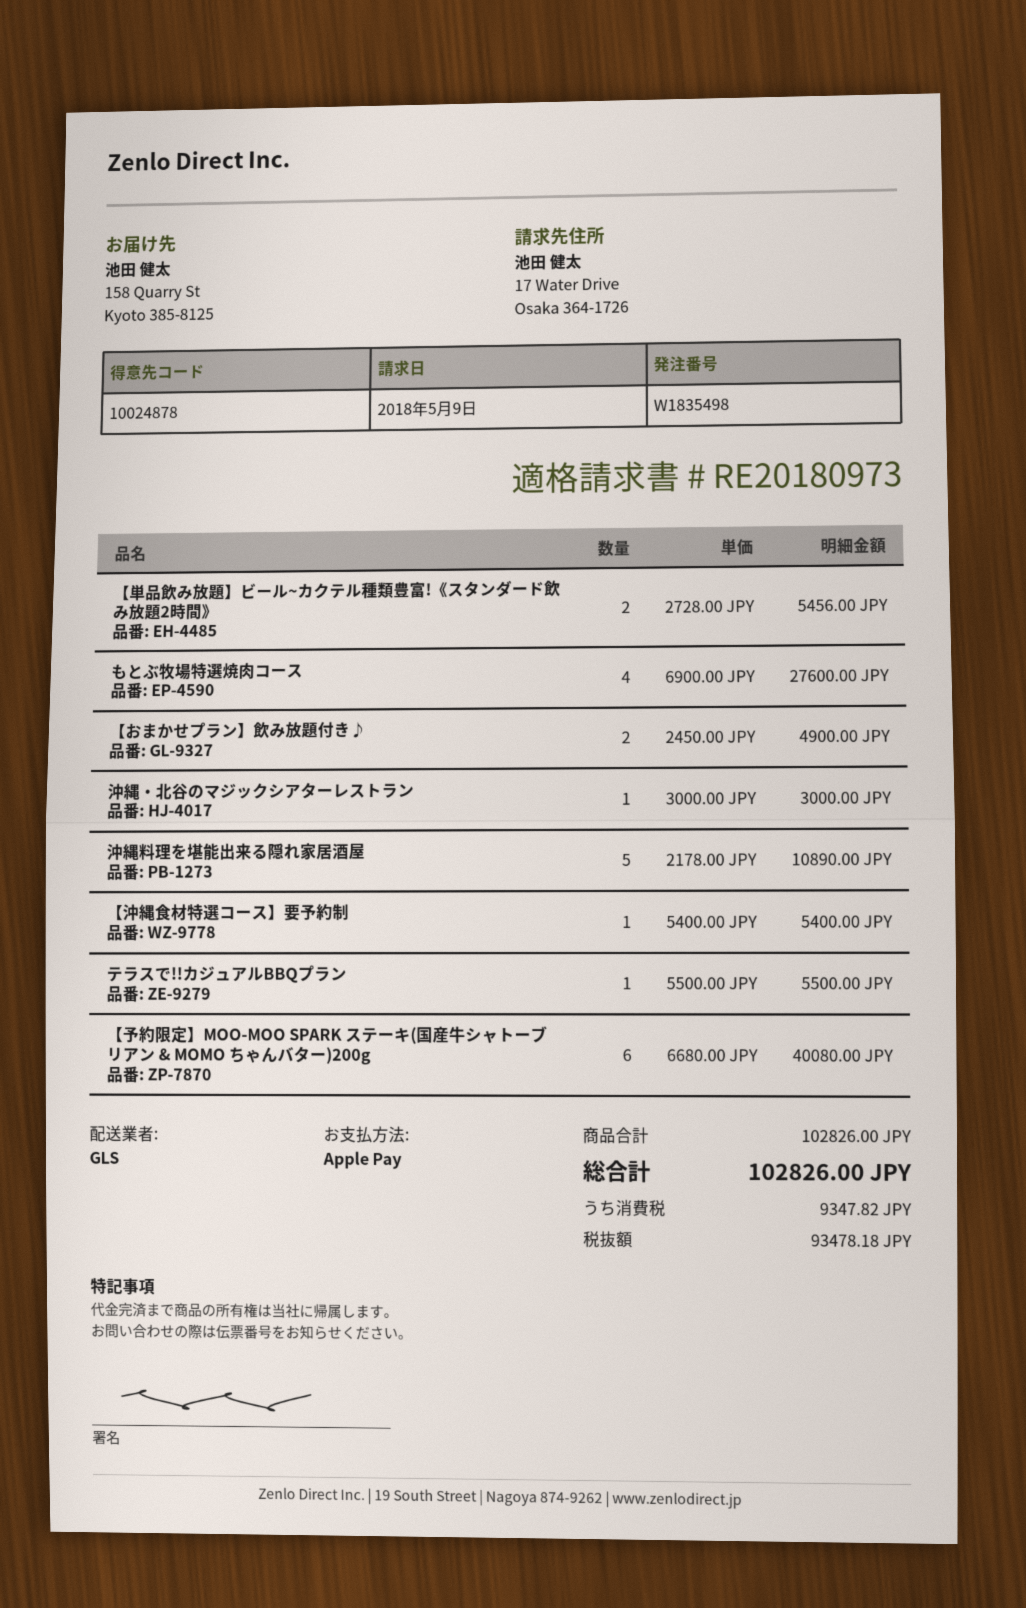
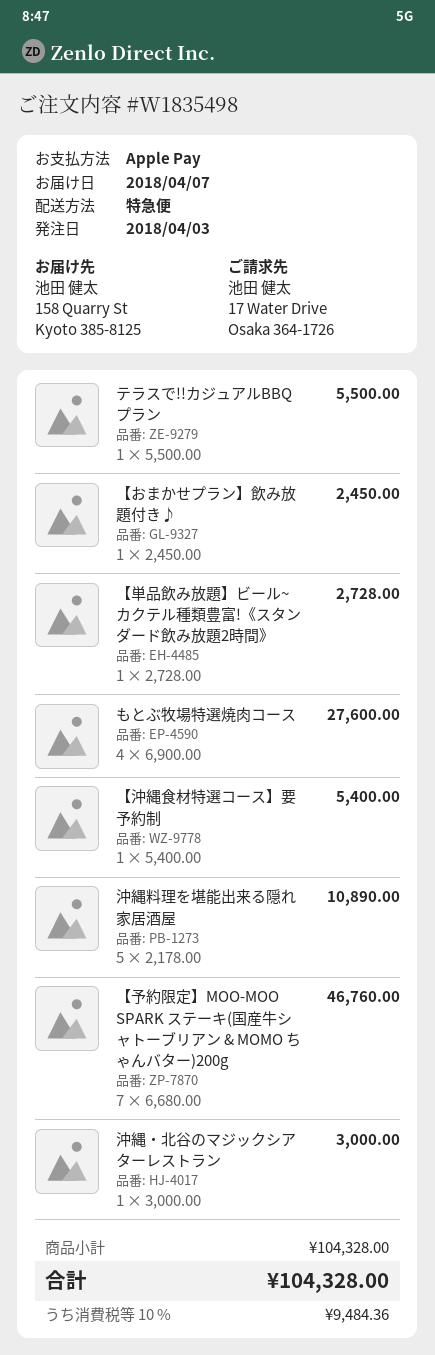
shipping method: GLS -> express
【単品飲み放題】ビール~カクテル種類豊富!《スタンダード飲み放題2時間》: 2 x 2728.00 = 5456.00 -> 1 x 2728.00 = 2728.00
【おまかせプラン】飲み放題付き♪: 2 x 2450.00 = 4900.00 -> 1 x 2450.00 = 2450.00
【予約限定】MOO-MOO SPARK ステーキ(国産牛シャトーブリアン & MOMO ちゃんバター)200g: 6 x 6680.00 = 40080.00 -> 7 x 6680.00 = 46760.00
subtotal: 102826.00 -> 104328.00
tax: 9347.82 -> 9484.36
total: 102826.00 -> 104328.00

